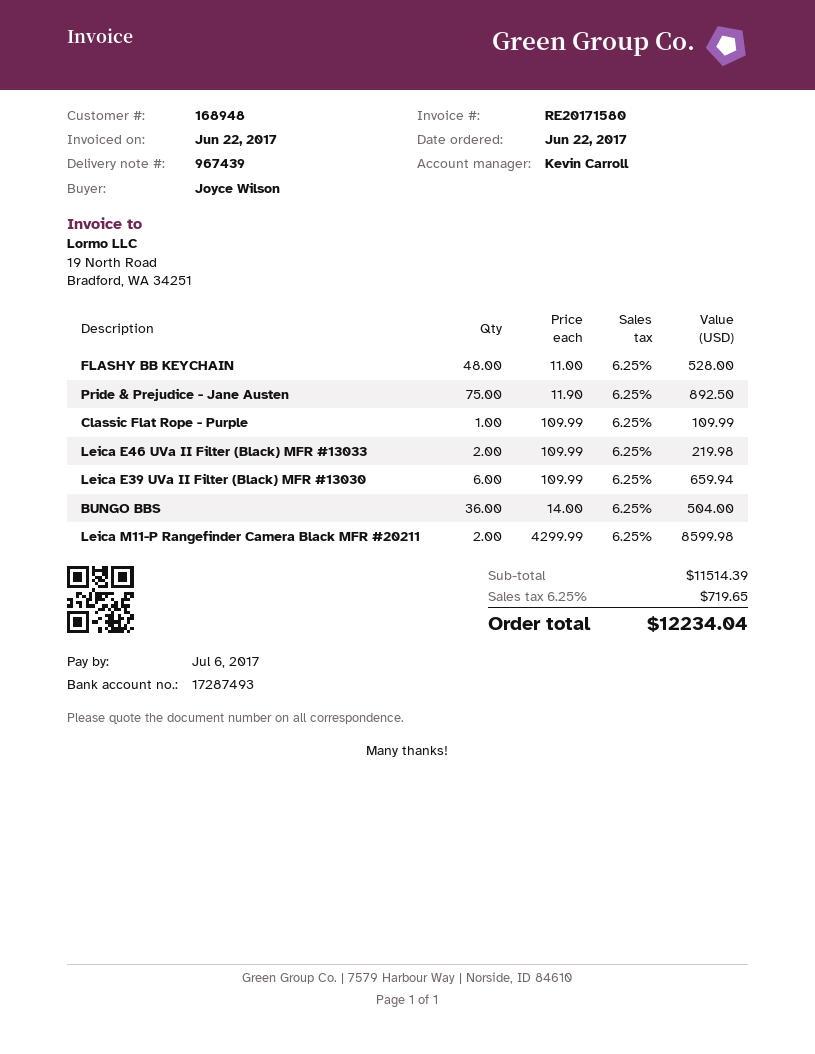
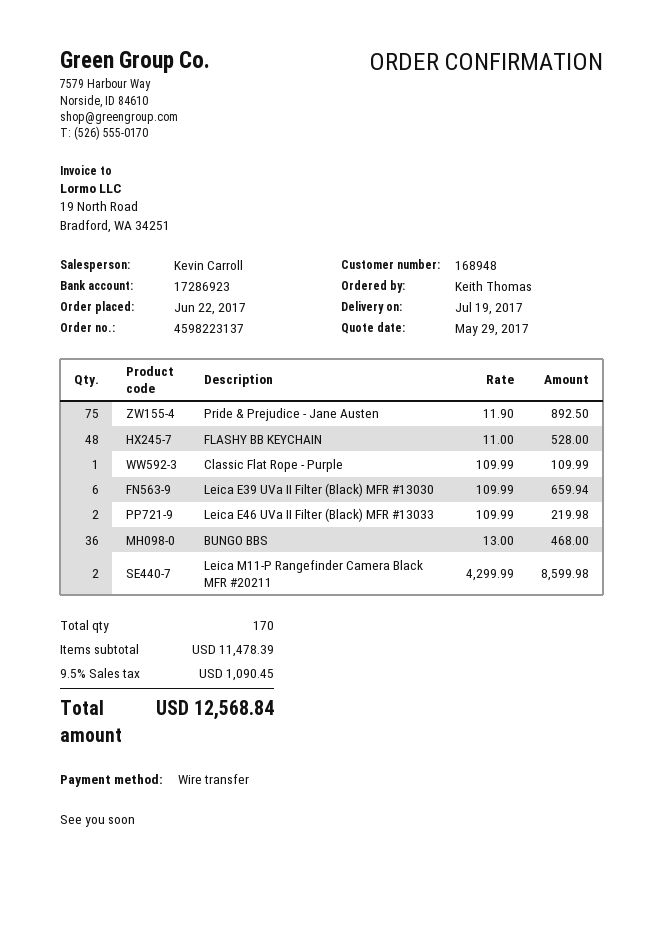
ordered by: Joyce Wilson -> Keith Thomas
bank account: 17287493 -> 17286923
BUNGO BBS: 36 x 14.00 = 504.00 -> 36 x 13.00 = 468.00
subtotal: 11514.39 -> 11478.39
tax: 6.25% = 719.65 -> 9.5% = 1090.45
total: 12234.04 -> 12568.84

